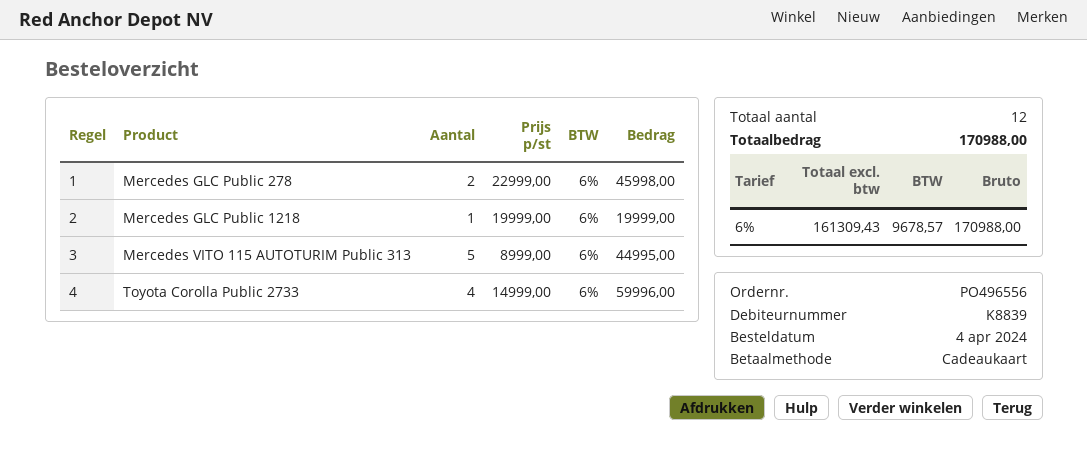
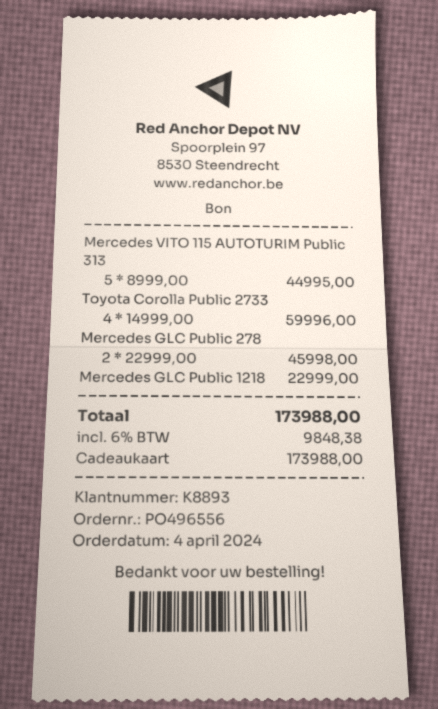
customer number: K8839 -> K8893
Mercedes GLC Public 1218: 1 x 19999.00 = 19999.00 -> 1 x 22999.00 = 22999.00
tax: 6% = 9678.57 -> 6% = 9848.38
total: 170988.00 -> 173988.00

